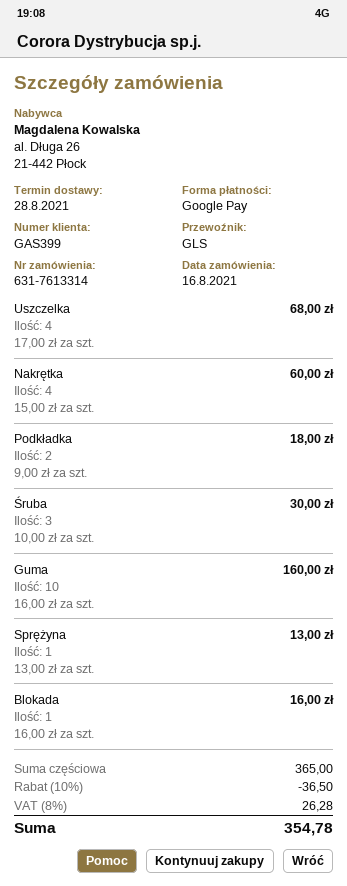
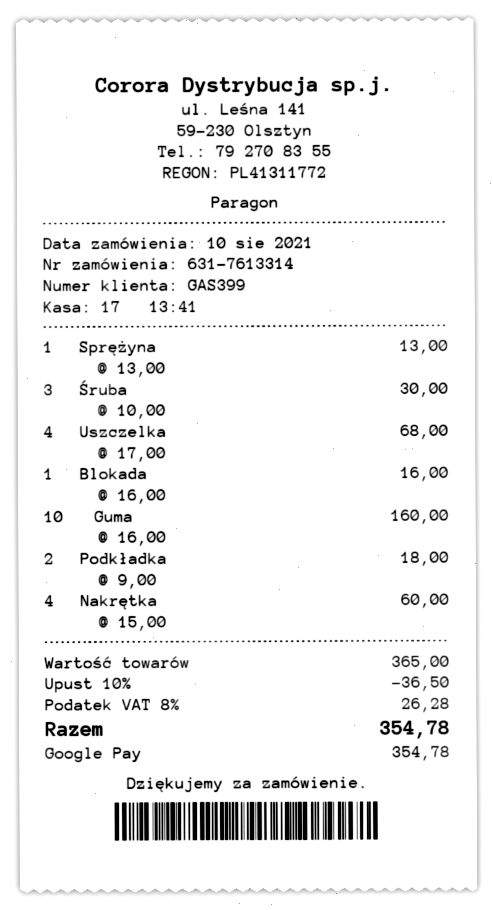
order date: 2021-08-16 -> 2021-08-10

